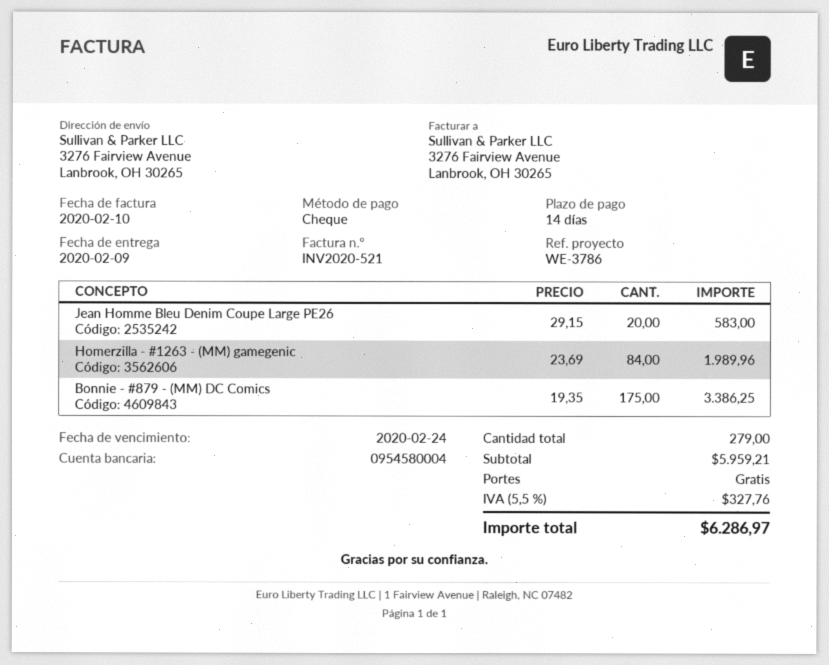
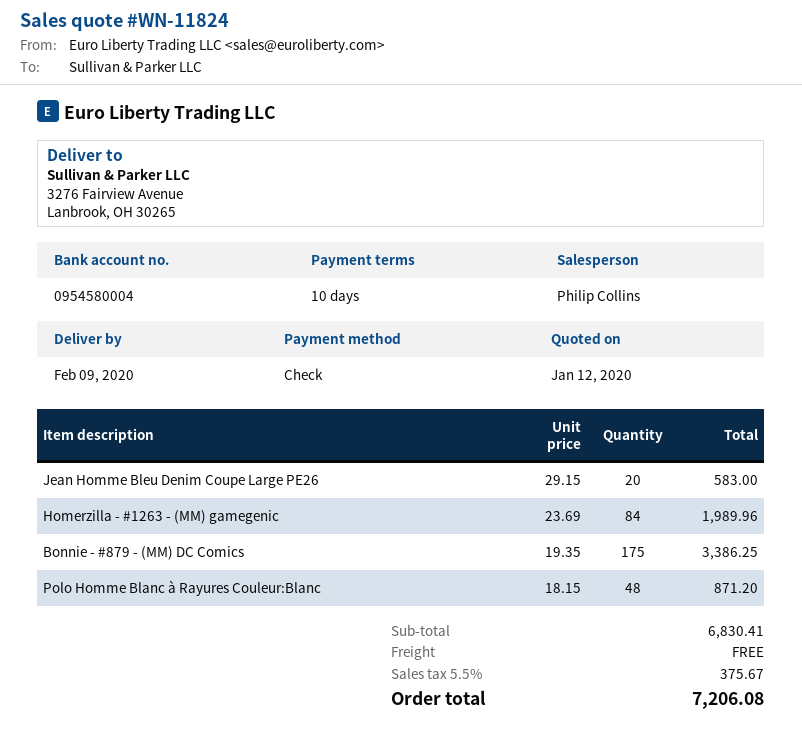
payment terms: 14 days -> 10 days
Polo Homme Blanc à Rayures Couleur:Blanc: none -> 48 x 18.15 = 871.20
subtotal: 5959.21 -> 6830.41
tax: 5.5% = 327.76 -> 5.5% = 375.67
total: 6286.97 -> 7206.08

